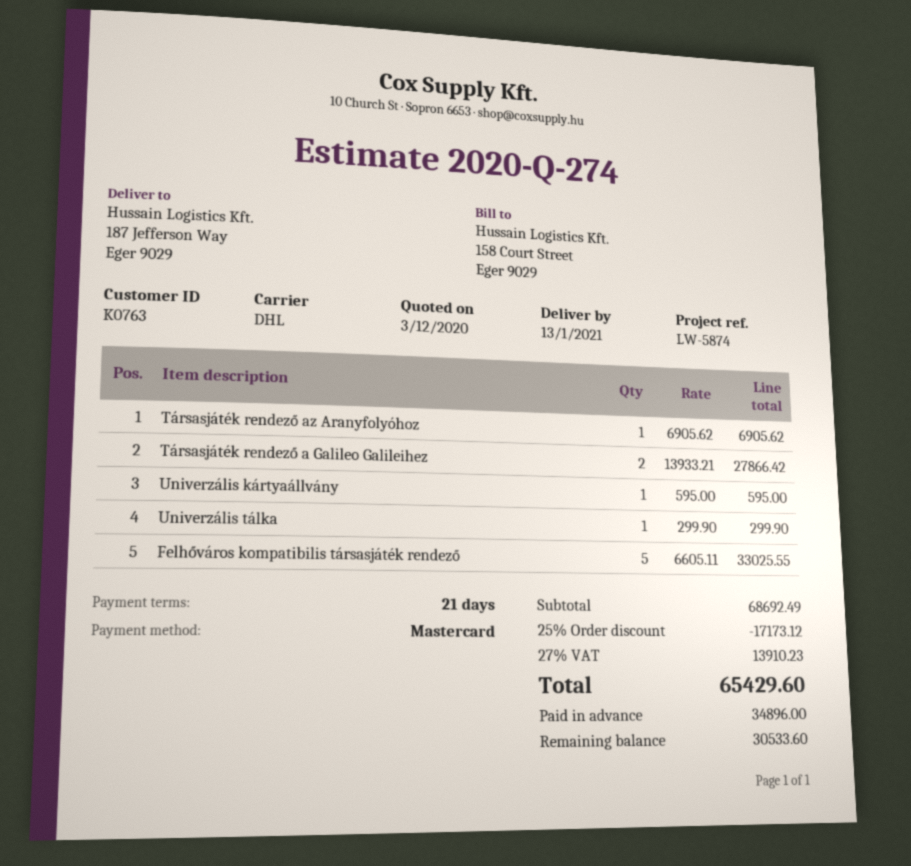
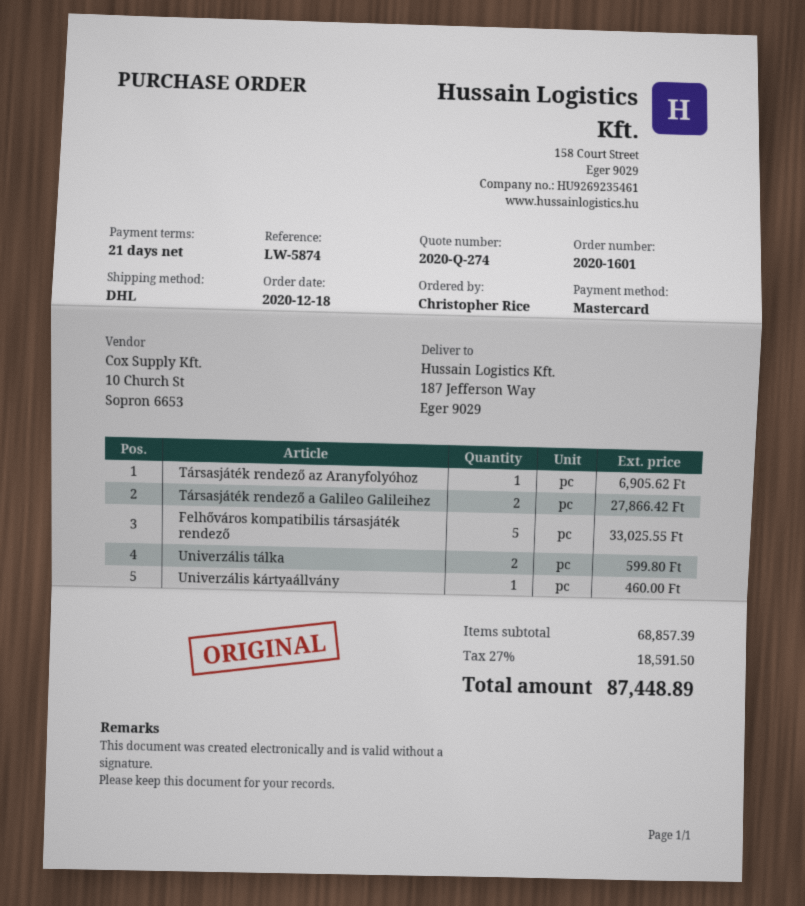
Univerzális kártyaállvány: 1 for 595.00 -> 1 for 460.00
Univerzális tálka: 1 for 299.90 -> 2 for 599.80
subtotal: 68692.49 -> 68857.39
discount: 25% = 17173.12 -> none
tax: 27% = 13910.23 -> 27% = 18591.50
total: 65429.60 -> 87448.89

